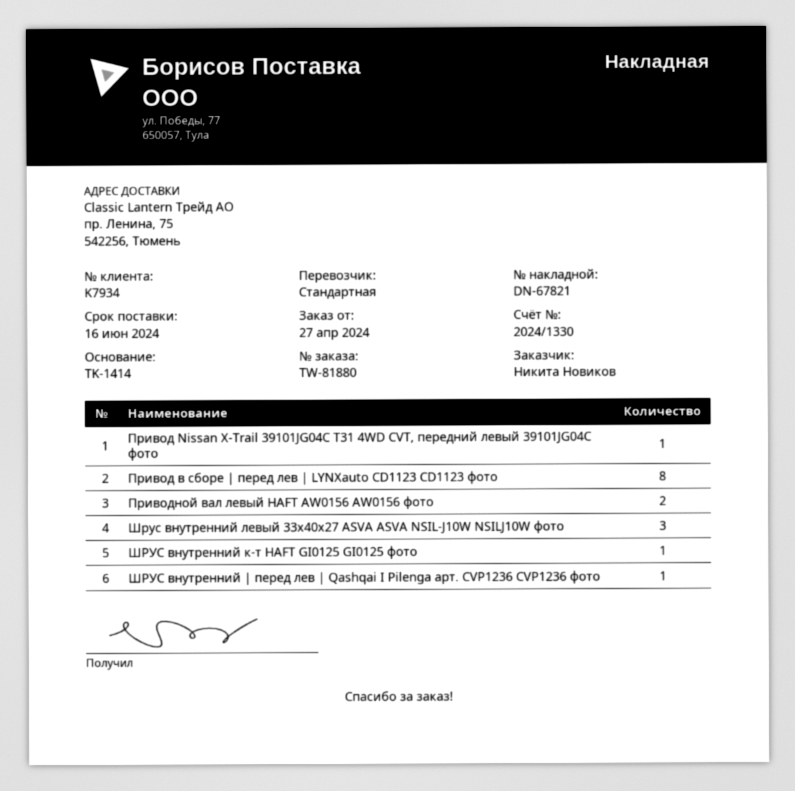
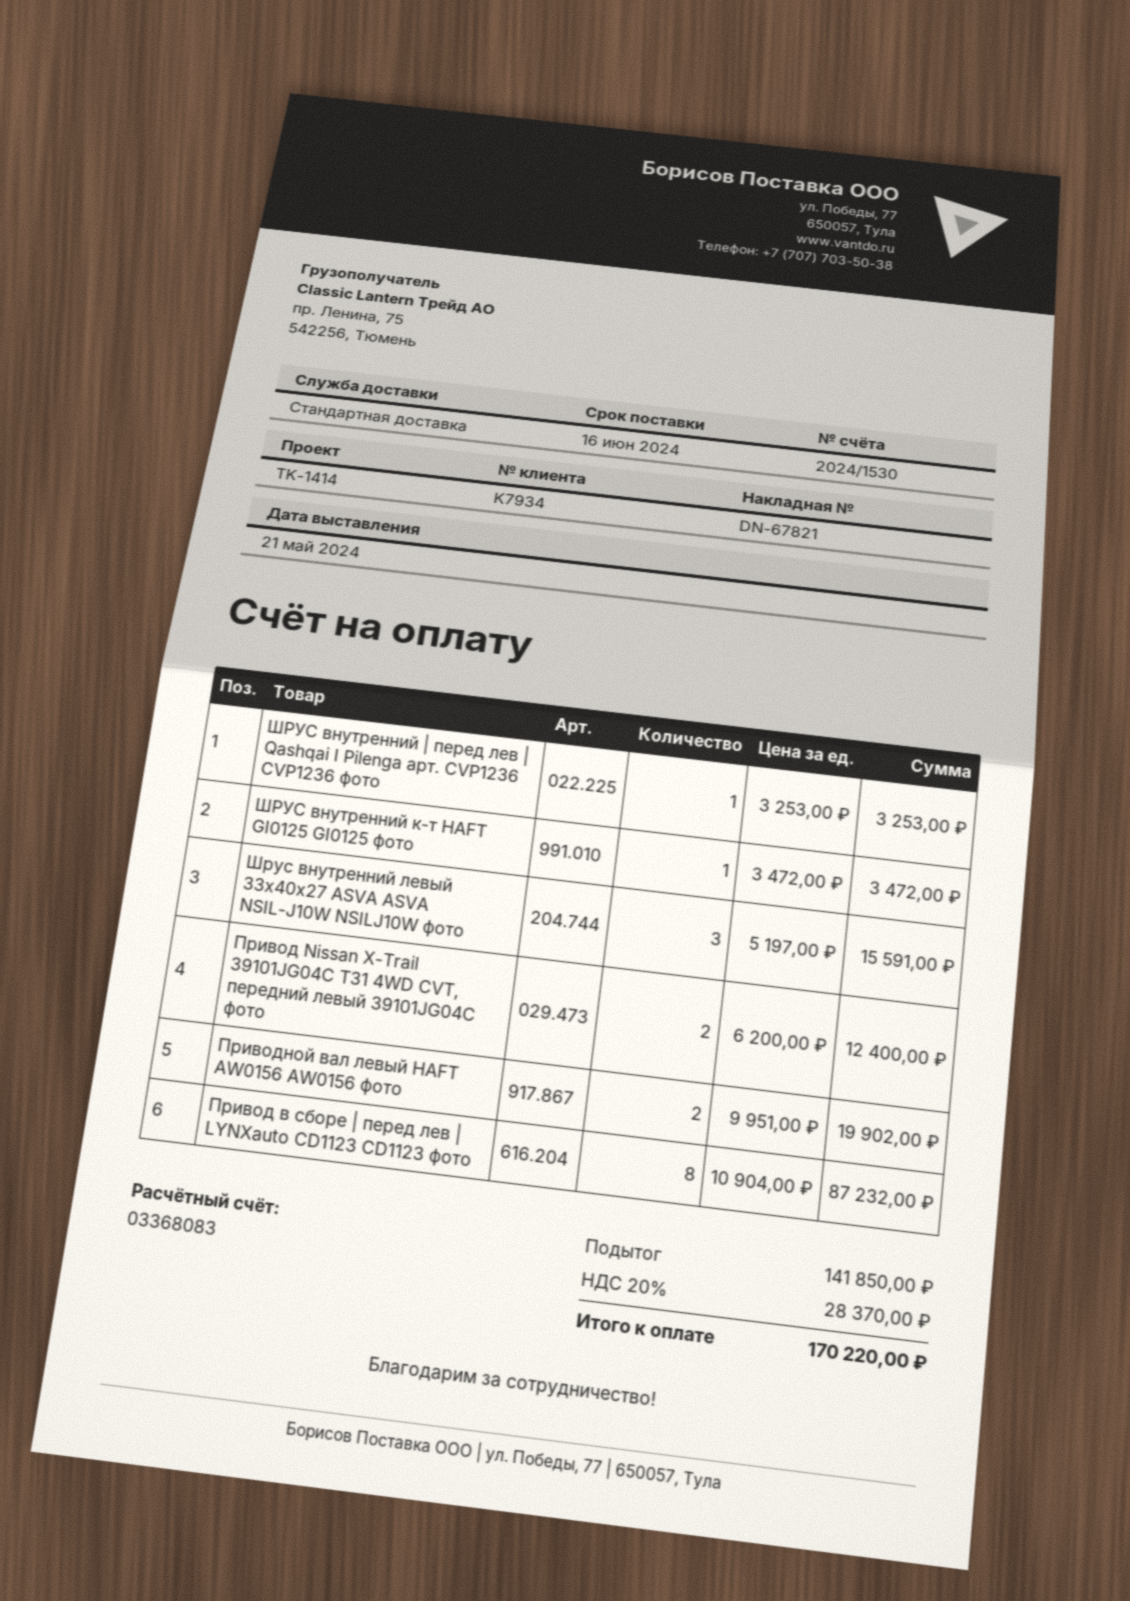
invoice number: 2024/1330 -> 2024/1530
Привод Nissan X-Trail 39101JG04C T31 4WD CVT, передний левый 39101JG04C фото: 1 -> 2

